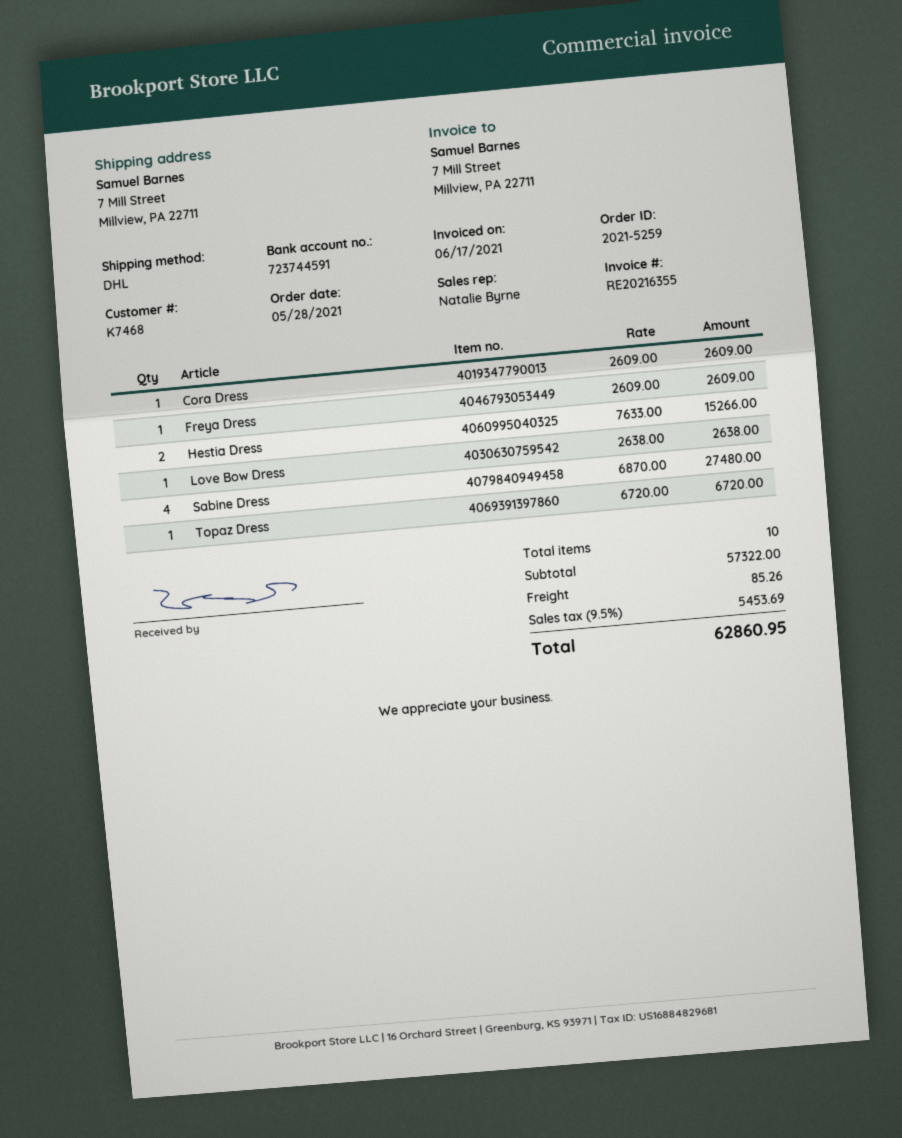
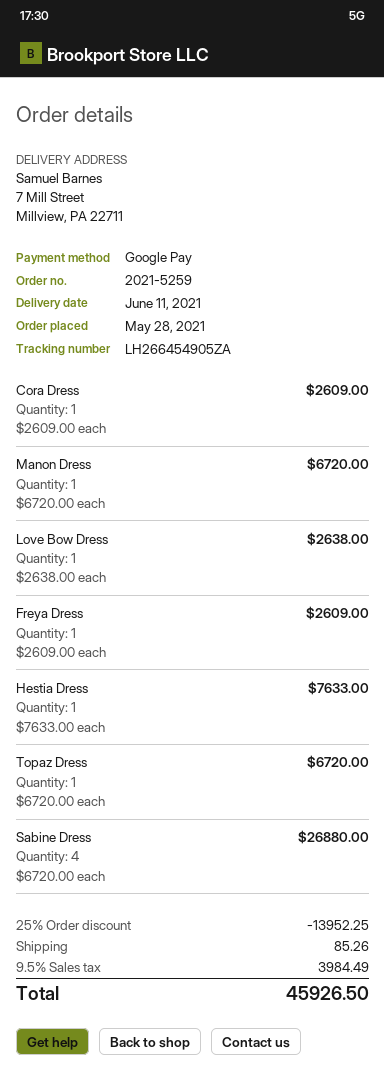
Hestia Dress: 2 x 7633.00 = 15266.00 -> 1 x 7633.00 = 7633.00
Sabine Dress: 4 x 6870.00 = 27480.00 -> 4 x 6720.00 = 26880.00
Manon Dress: none -> 1 x 6720.00 = 6720.00
discount: none -> 25% = 13952.25
tax: 9.5% = 5453.69 -> 9.5% = 3984.49
total: 62860.95 -> 45926.50

